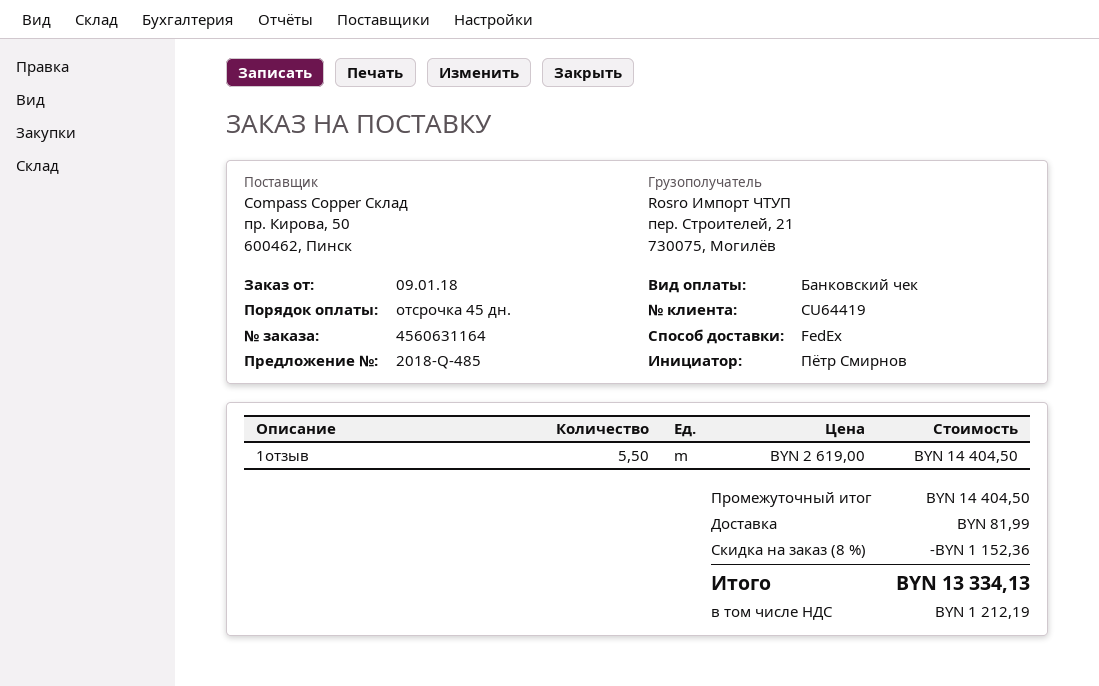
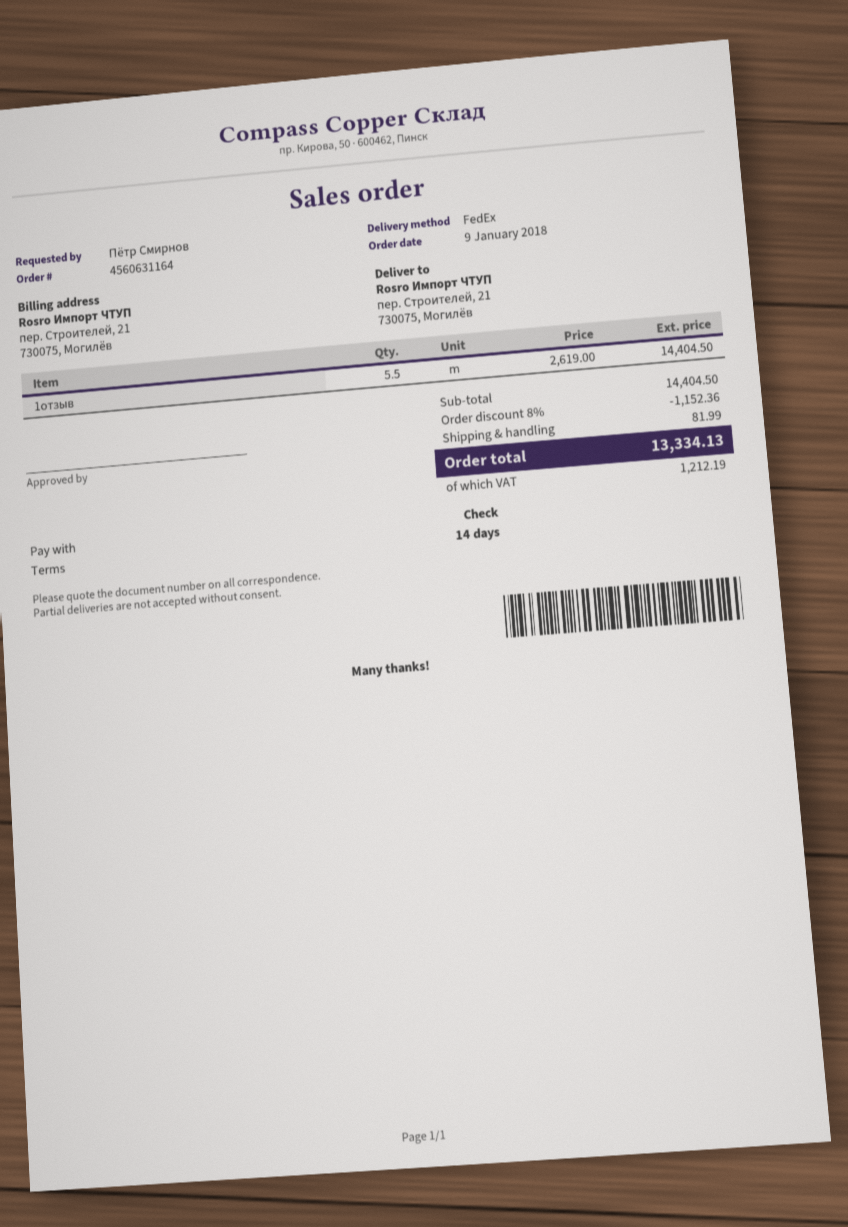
payment terms: 45 days -> 14 days

